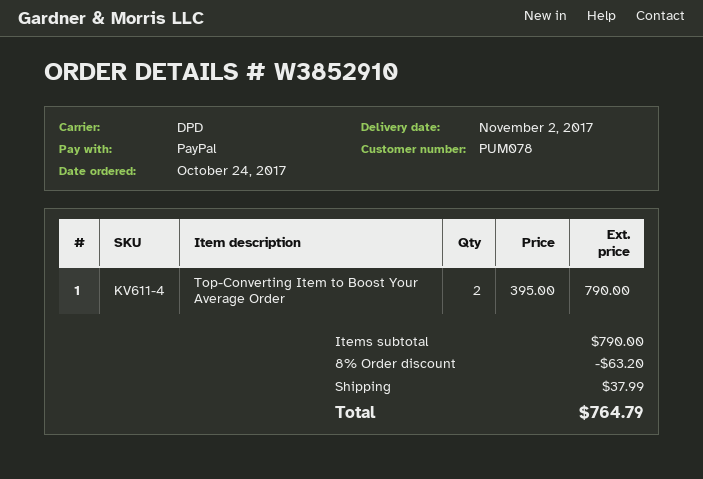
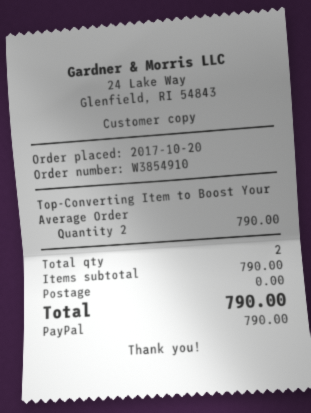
order number: W3852910 -> W3854910
order date: 2017-10-24 -> 2017-10-20
discount: 8% = 63.20 -> none
shipping: 37.99 -> 0.00
total: 764.79 -> 790.00

